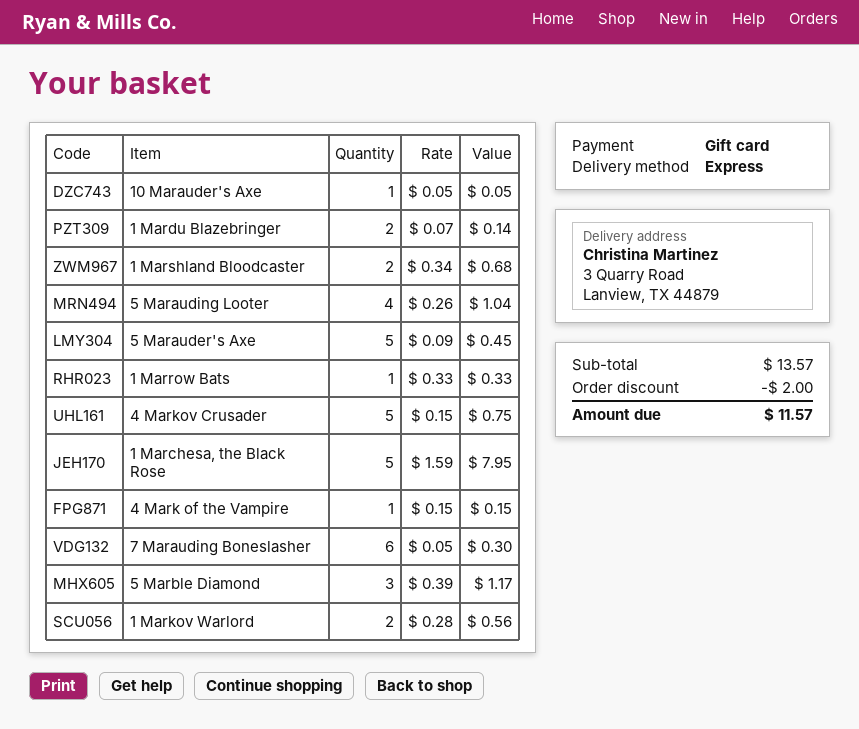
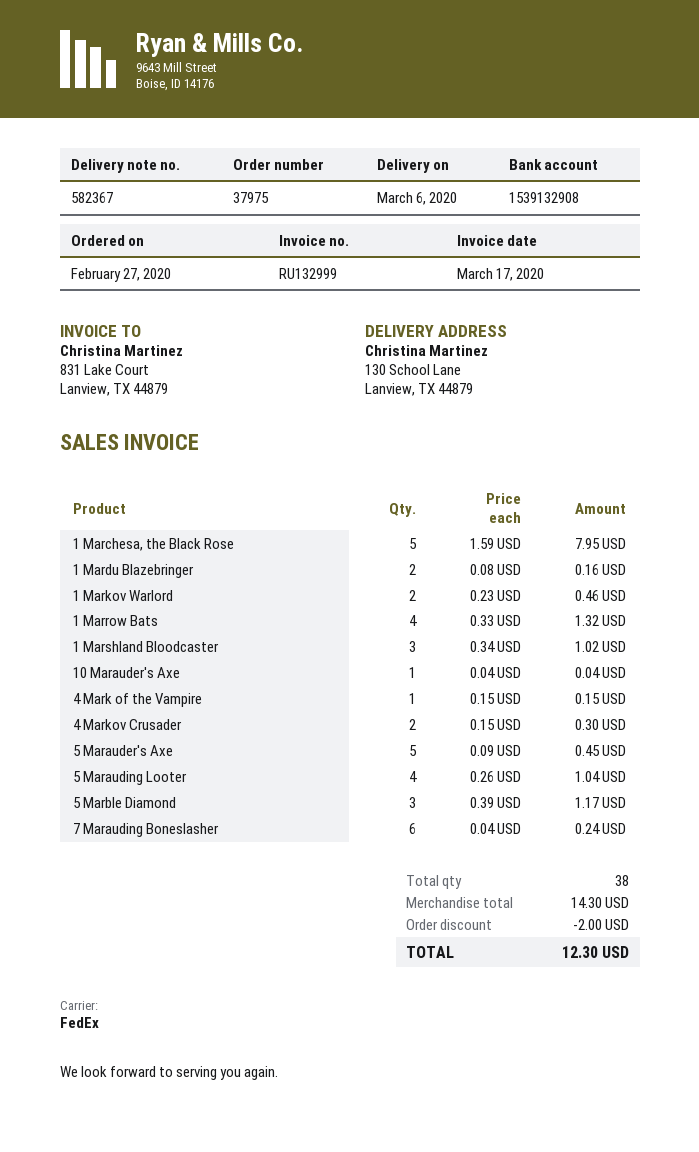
shipping method: express -> FedEx
ship to: 3 Quarry Road, Lanview, TX 44879 -> 130 School Lane, Lanview, TX 44879
10 Marauder's Axe: 1 x 0.05 = 0.05 -> 1 x 0.04 = 0.04
1 Mardu Blazebringer: 2 x 0.07 = 0.14 -> 2 x 0.08 = 0.16
1 Marshland Bloodcaster: 2 x 0.34 = 0.68 -> 3 x 0.34 = 1.02
1 Marrow Bats: 1 x 0.33 = 0.33 -> 4 x 0.33 = 1.32
4 Markov Crusader: 5 x 0.15 = 0.75 -> 2 x 0.15 = 0.30
7 Marauding Boneslasher: 6 x 0.05 = 0.30 -> 6 x 0.04 = 0.24
1 Markov Warlord: 2 x 0.28 = 0.56 -> 2 x 0.23 = 0.46
subtotal: 13.57 -> 14.30
total: 11.57 -> 12.30

